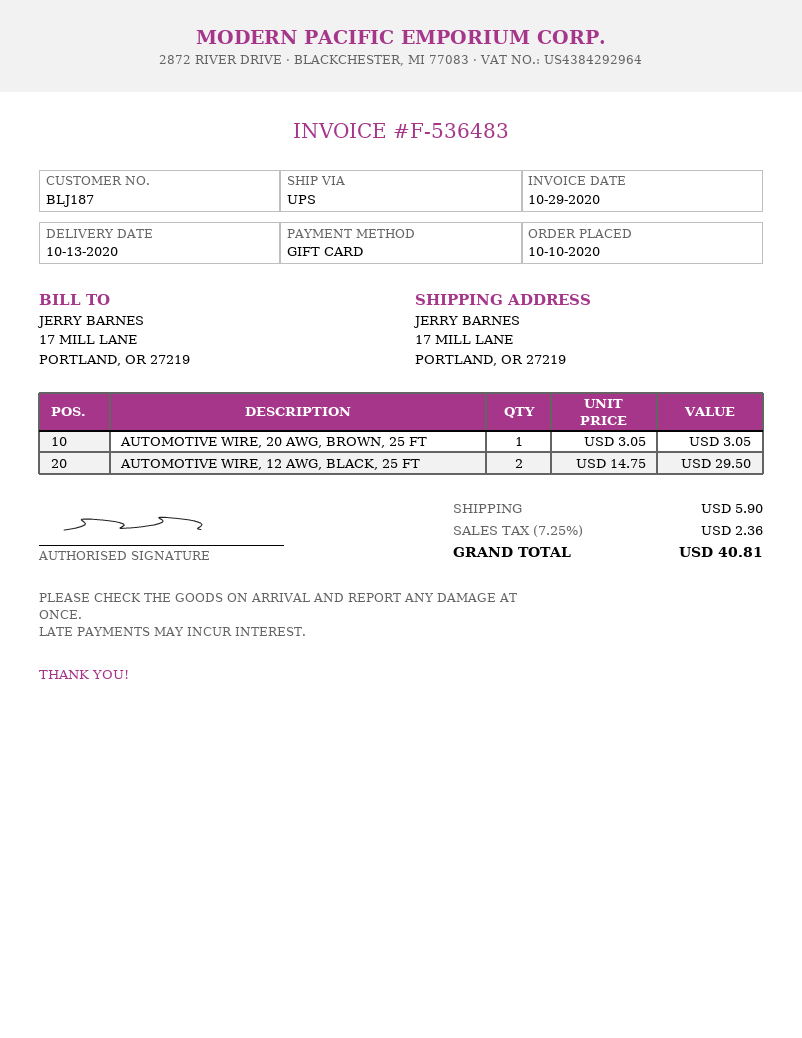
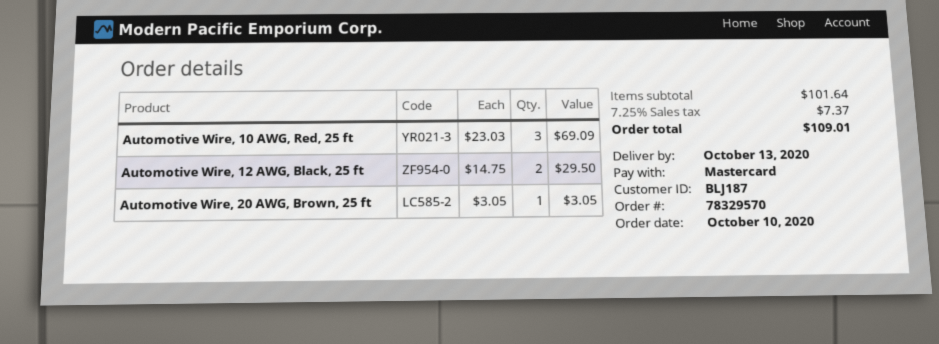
payment method: gift card -> Mastercard
Automotive Wire, 10 AWG, Red, 25 ft: none -> 3 x 23.03 = 69.09
shipping: 5.90 -> none
tax: 7.25% = 2.36 -> 7.25% = 7.37
total: 40.81 -> 109.01

